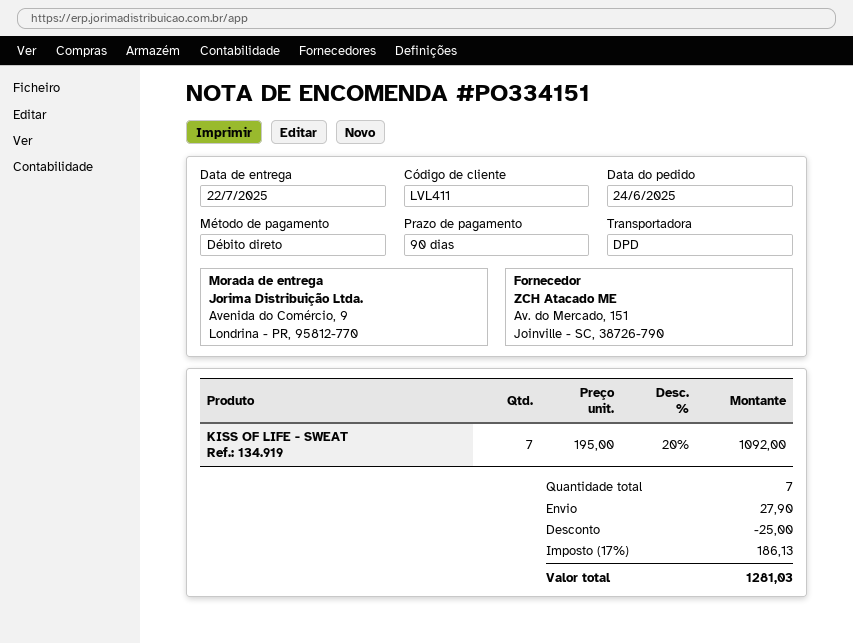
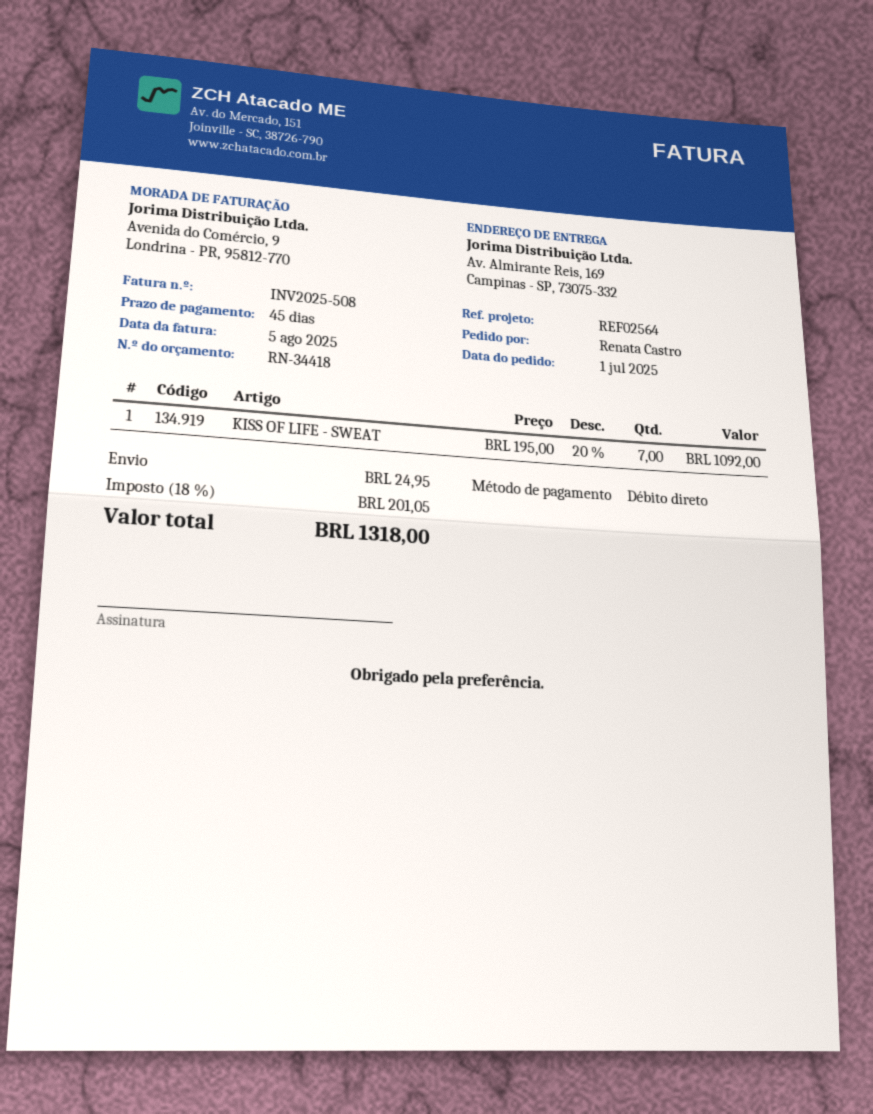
order date: 2025-06-24 -> 2025-07-01
payment terms: 90 days -> 45 days
ship to: Avenida do Comércio, 9, Londrina - PR, 95812-770 -> Av. Almirante Reis, 169, Campinas - SP, 73075-332
discount: 25.00 -> none
shipping: 27.90 -> 24.95
tax: 17% = 186.13 -> 18% = 201.05
total: 1281.03 -> 1318.00

